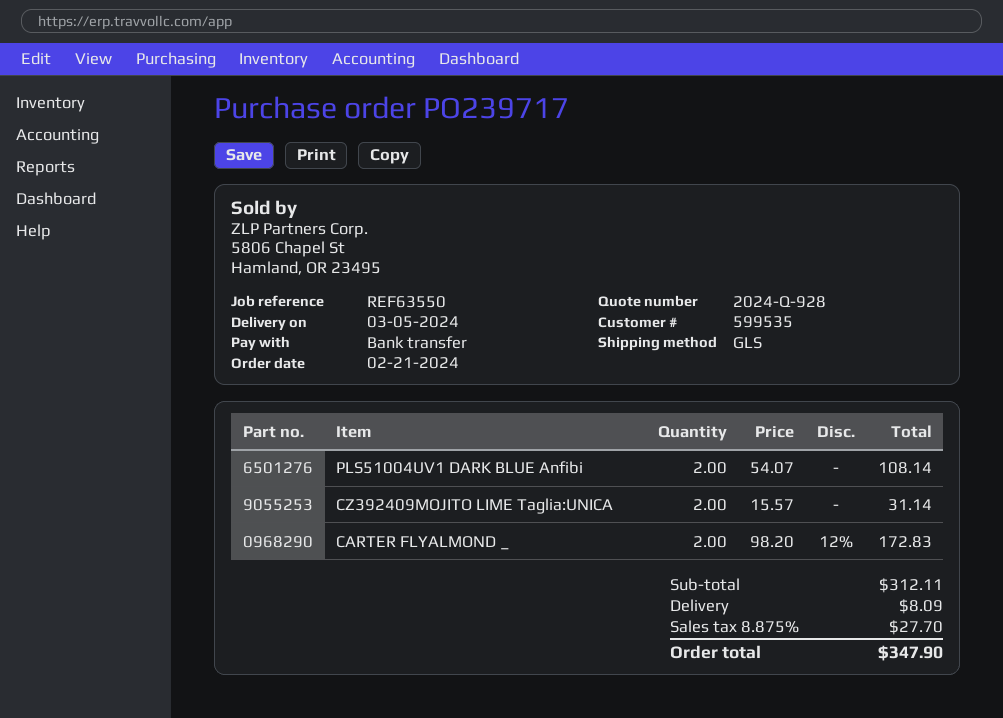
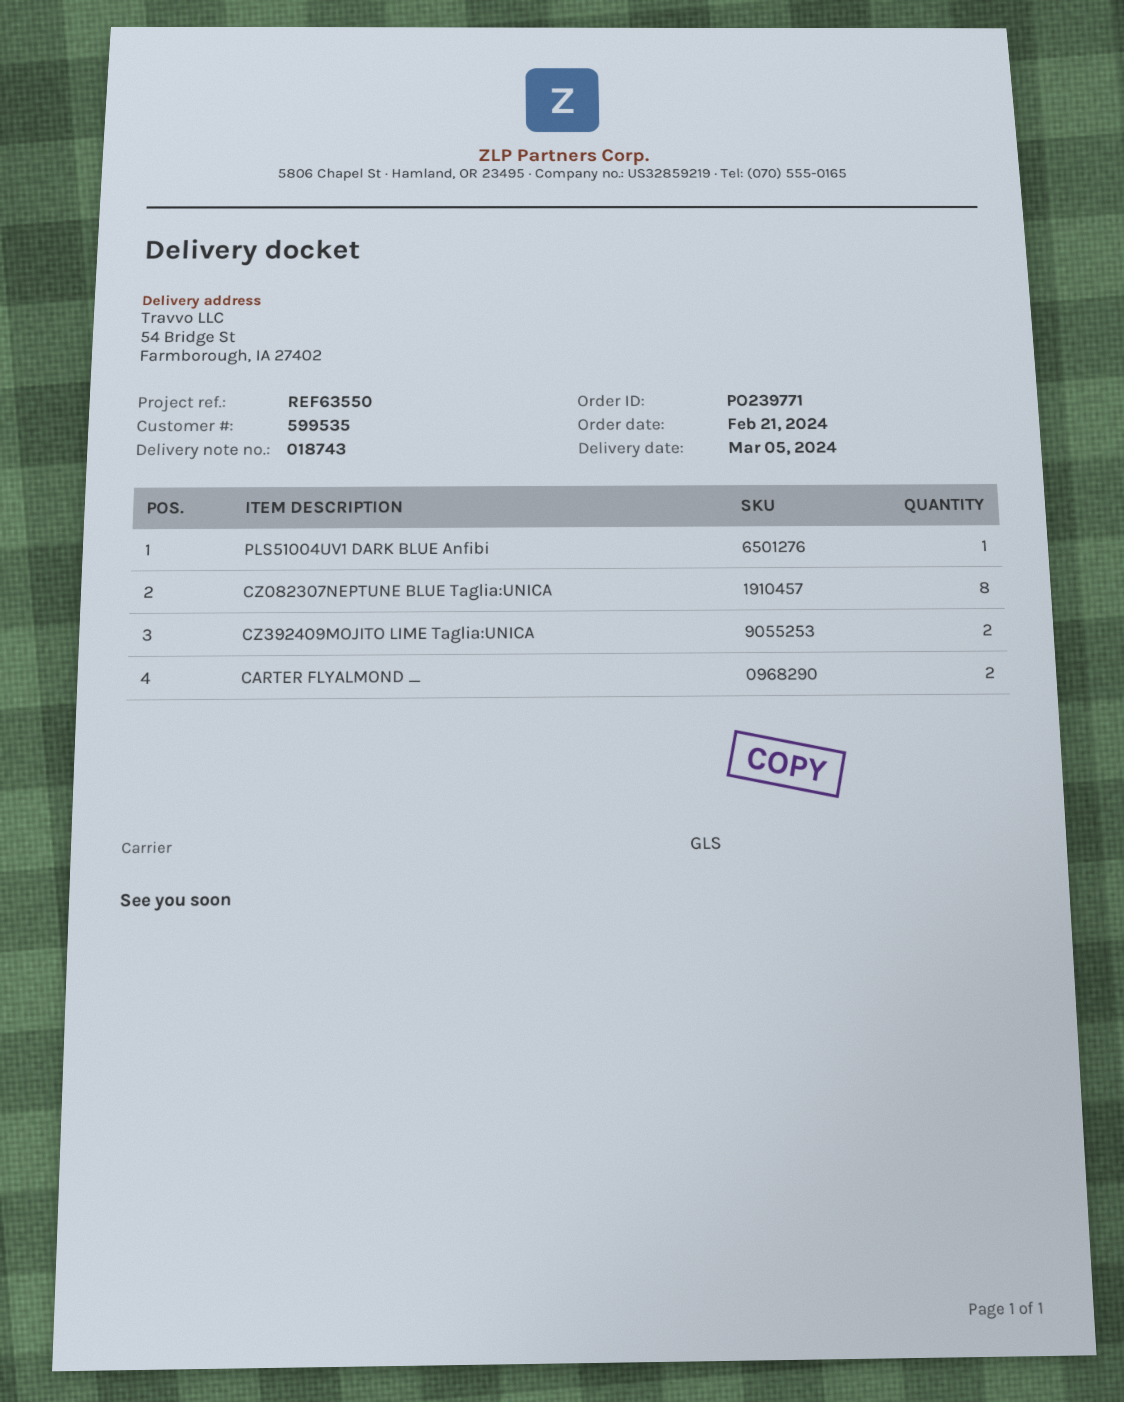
order number: PO239717 -> PO239771
PLS51004UV1 DARK BLUE Anfibi: 2 -> 1
CZ082307NEPTUNE BLUE Taglia:UNICA: none -> 8

